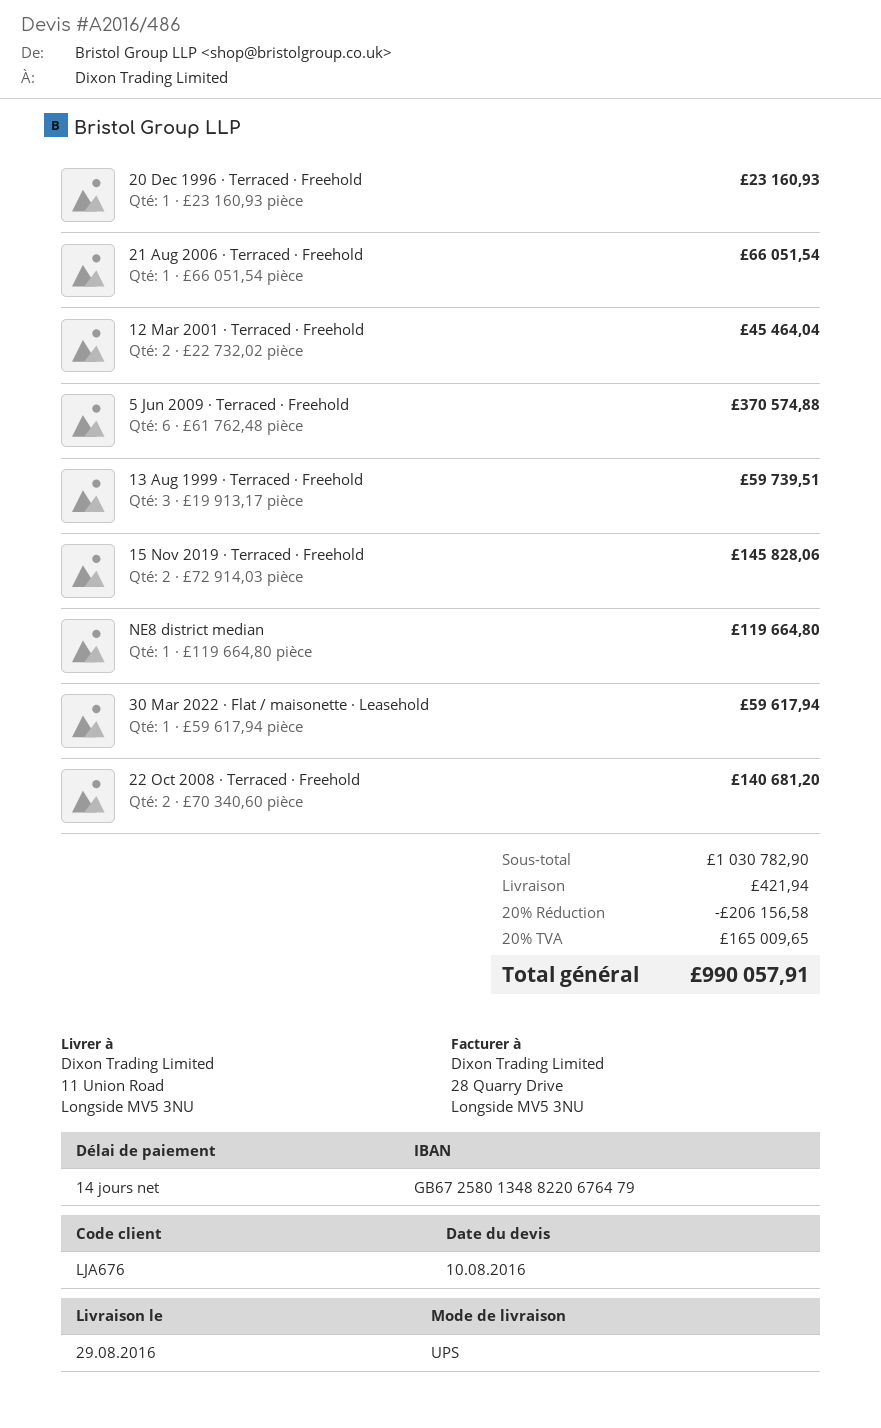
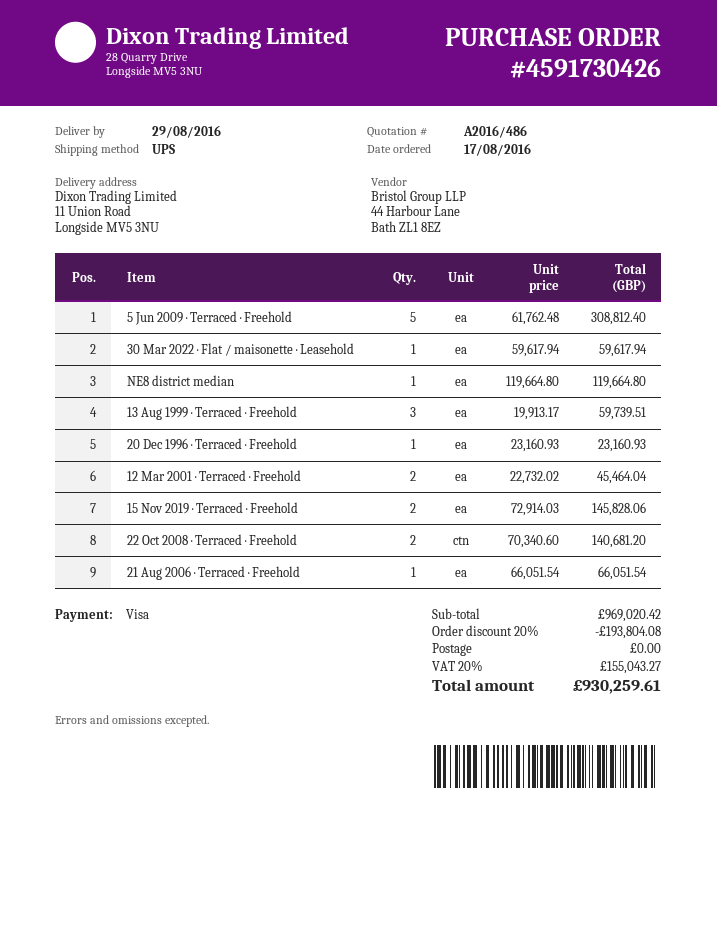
5 Jun 2009 · Terraced · Freehold: 6 x 61762.48 = 370574.88 -> 5 x 61762.48 = 308812.40
subtotal: 1030782.90 -> 969020.42
discount: 20% = 206156.58 -> 20% = 193804.08
shipping: 421.94 -> 0.00
tax: 20% = 165009.65 -> 20% = 155043.27
total: 990057.91 -> 930259.61

